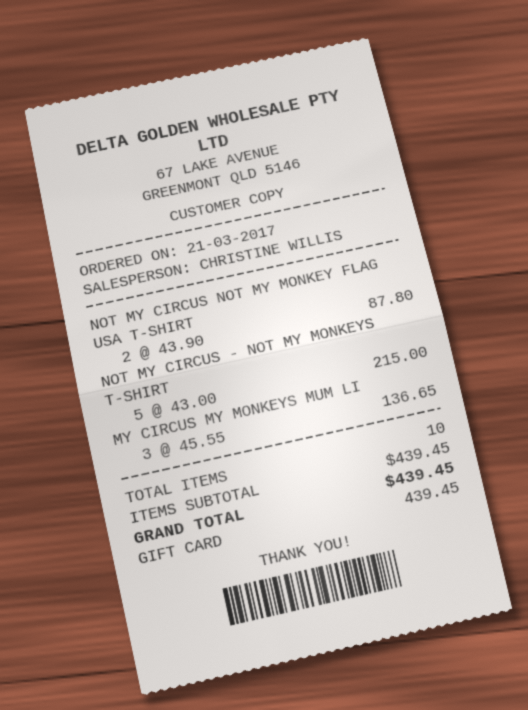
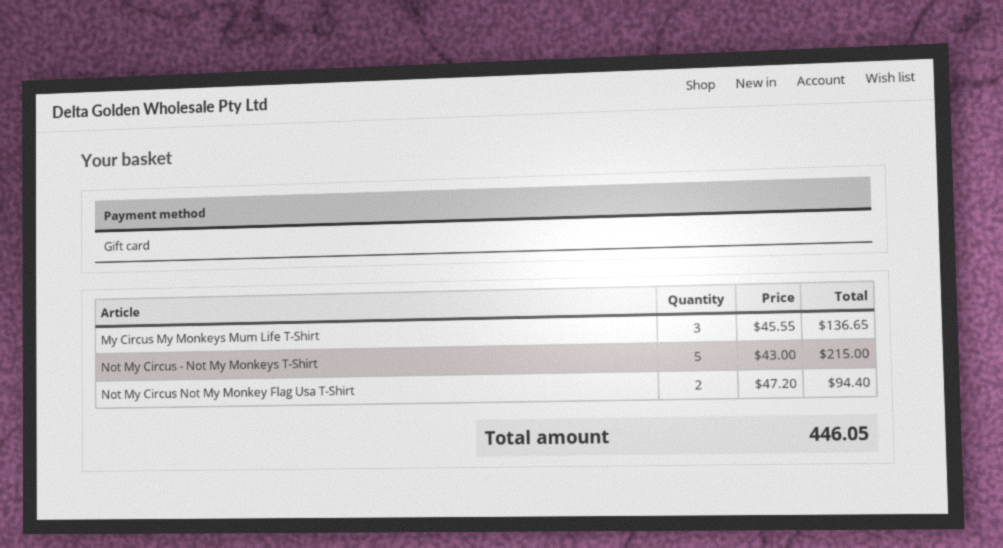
NOT MY CIRCUS NOT MY MONKEY FLAG USA T-SHIRT: 2 x 43.90 = 87.80 -> 2 x 47.20 = 94.40
total: 439.45 -> 446.05

